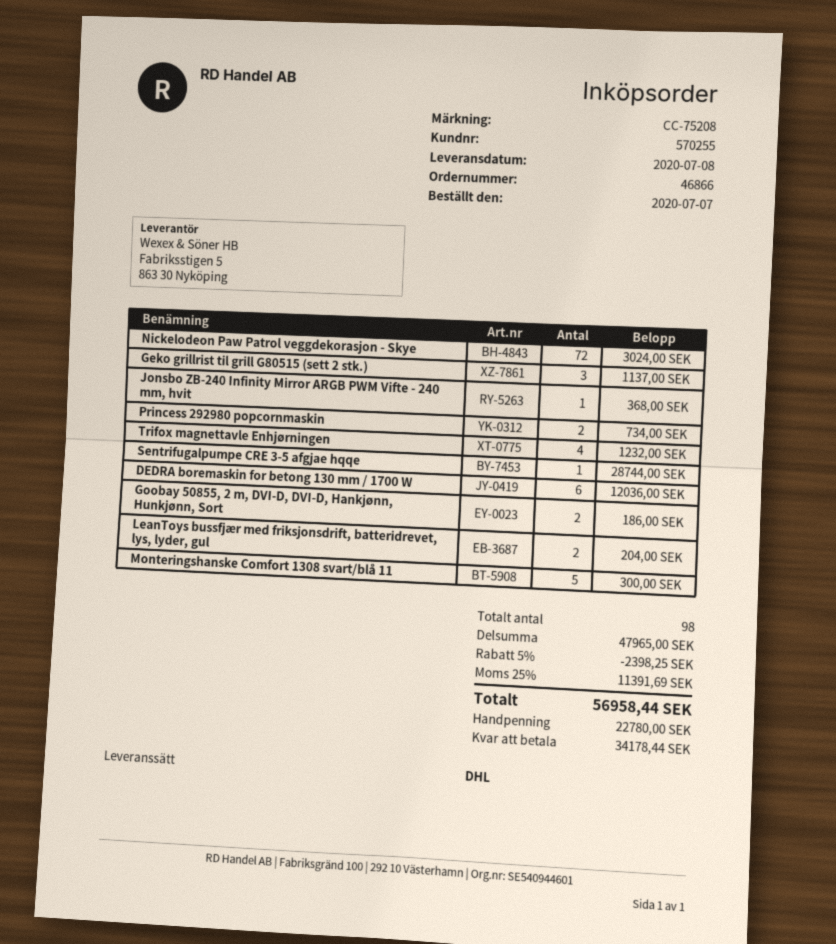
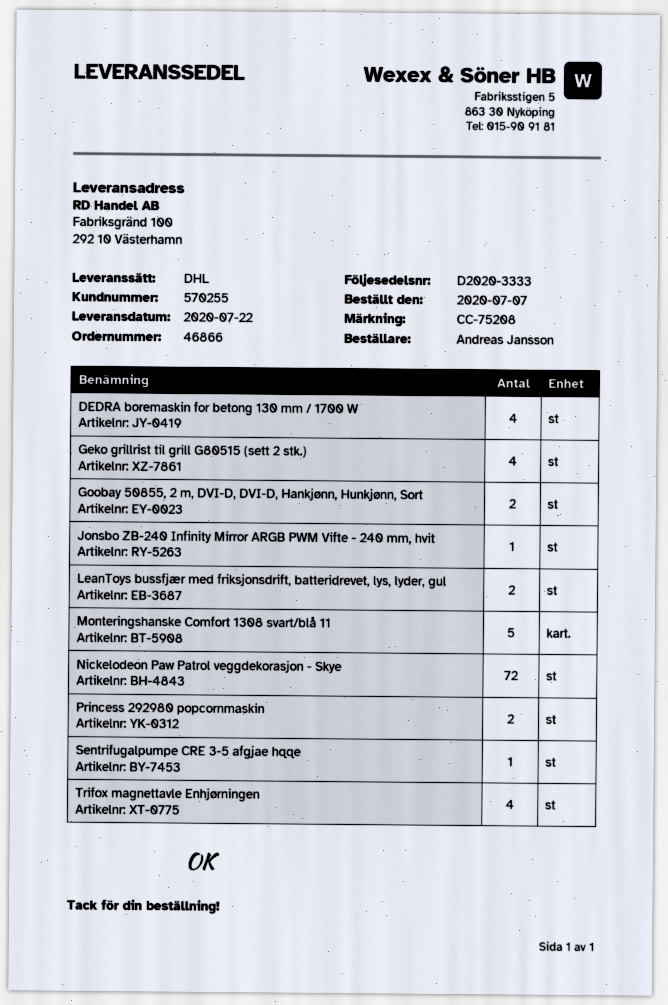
delivery date: 2020-07-08 -> 2020-07-22
Geko grillrist til grill G80515 (sett 2 stk.): 3 -> 4
DEDRA boremaskin for betong 130 mm / 1700 W: 6 -> 4

